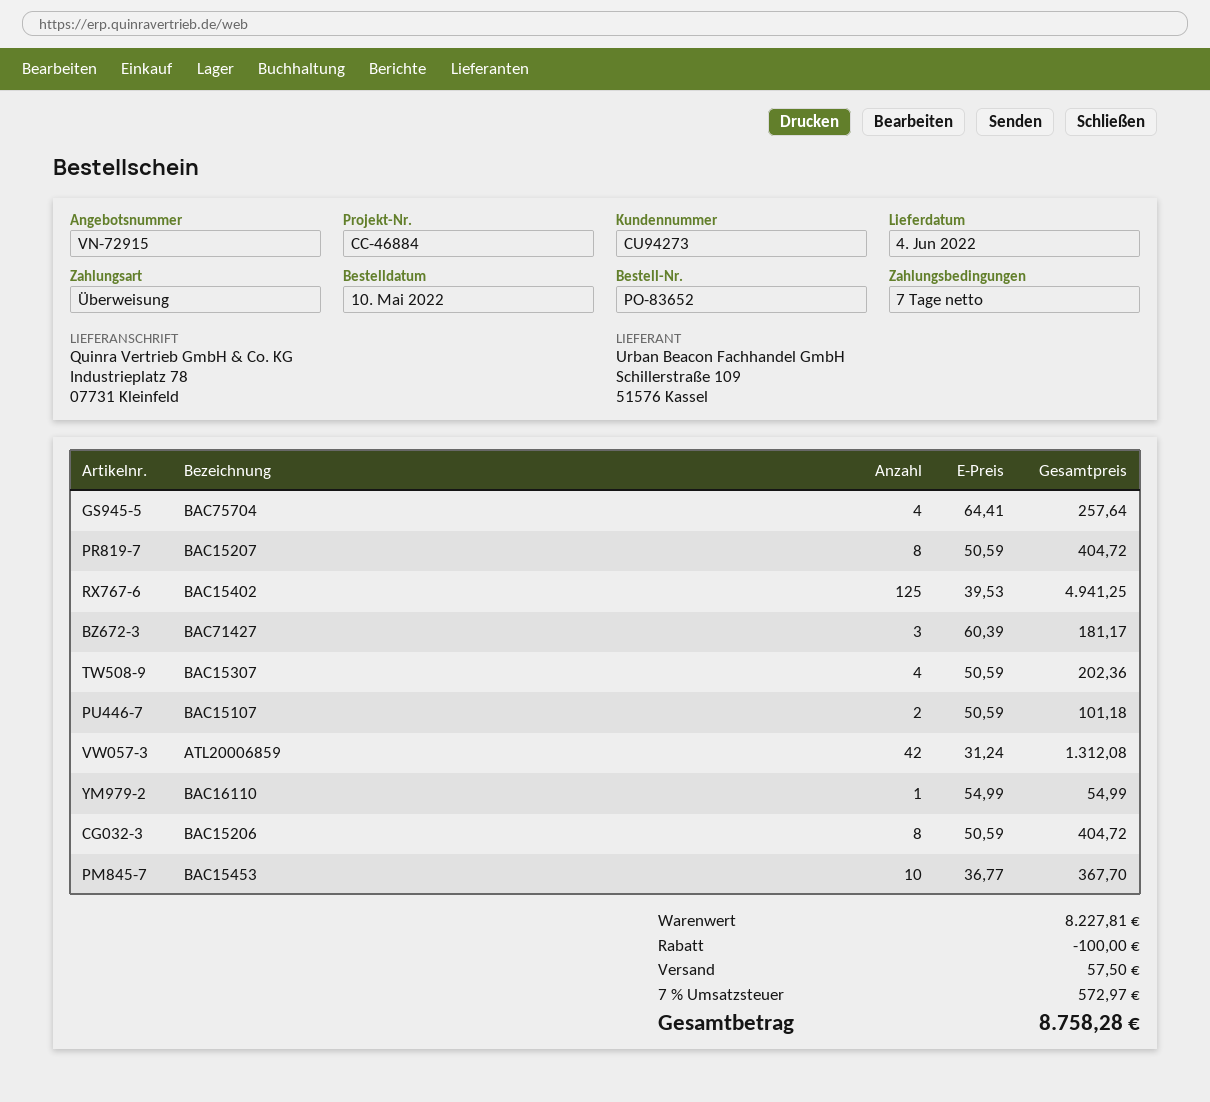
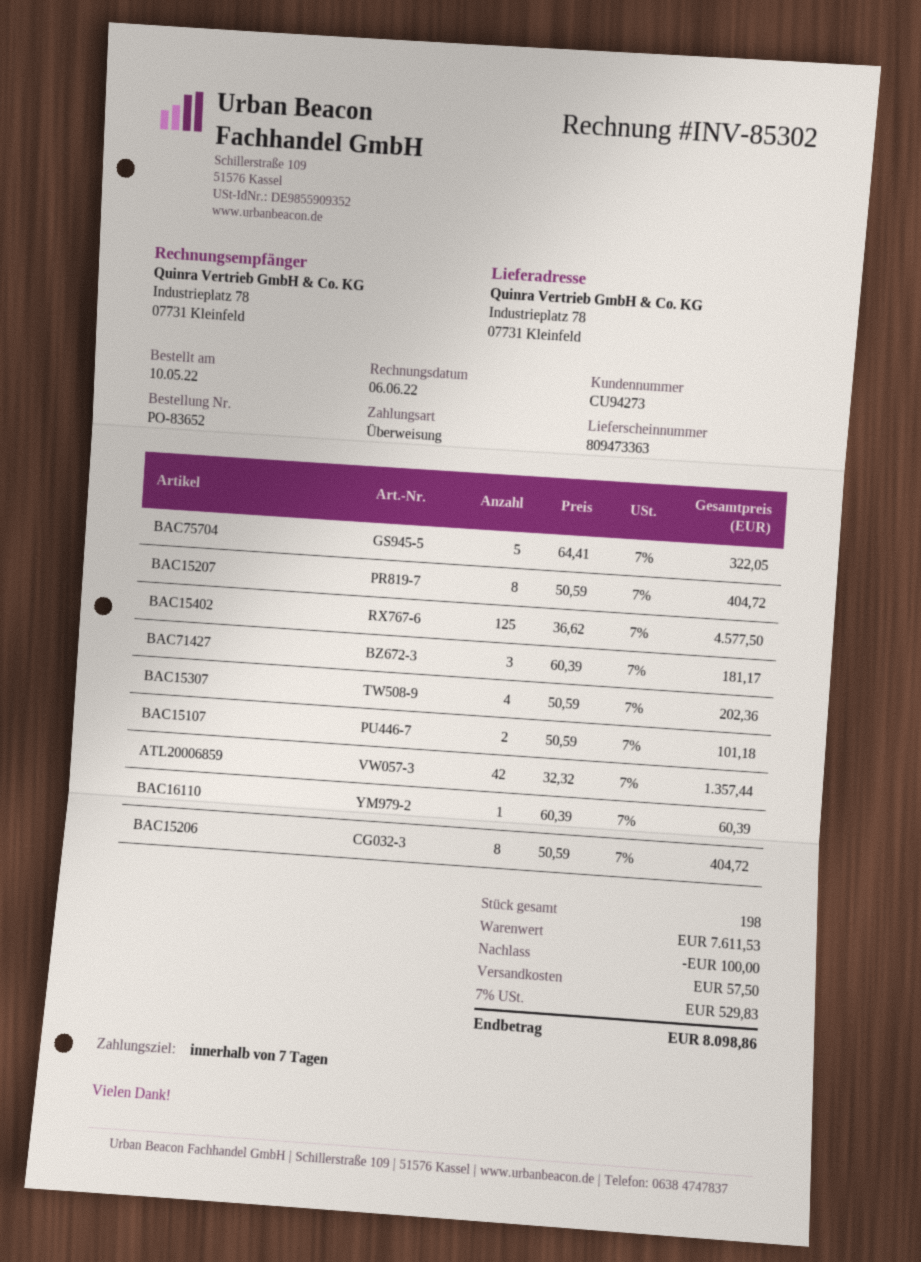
BAC75704: 4 x 64.41 = 257.64 -> 5 x 64.41 = 322.05
BAC15402: 125 x 39.53 = 4941.25 -> 125 x 36.62 = 4577.50
ATL20006859: 42 x 31.24 = 1312.08 -> 42 x 32.32 = 1357.44
BAC16110: 1 x 54.99 = 54.99 -> 1 x 60.39 = 60.39
BAC15453: 10 x 36.77 = 367.70 -> none
subtotal: 8227.81 -> 7611.53
tax: 7% = 572.97 -> 7% = 529.83
total: 8758.28 -> 8098.86

